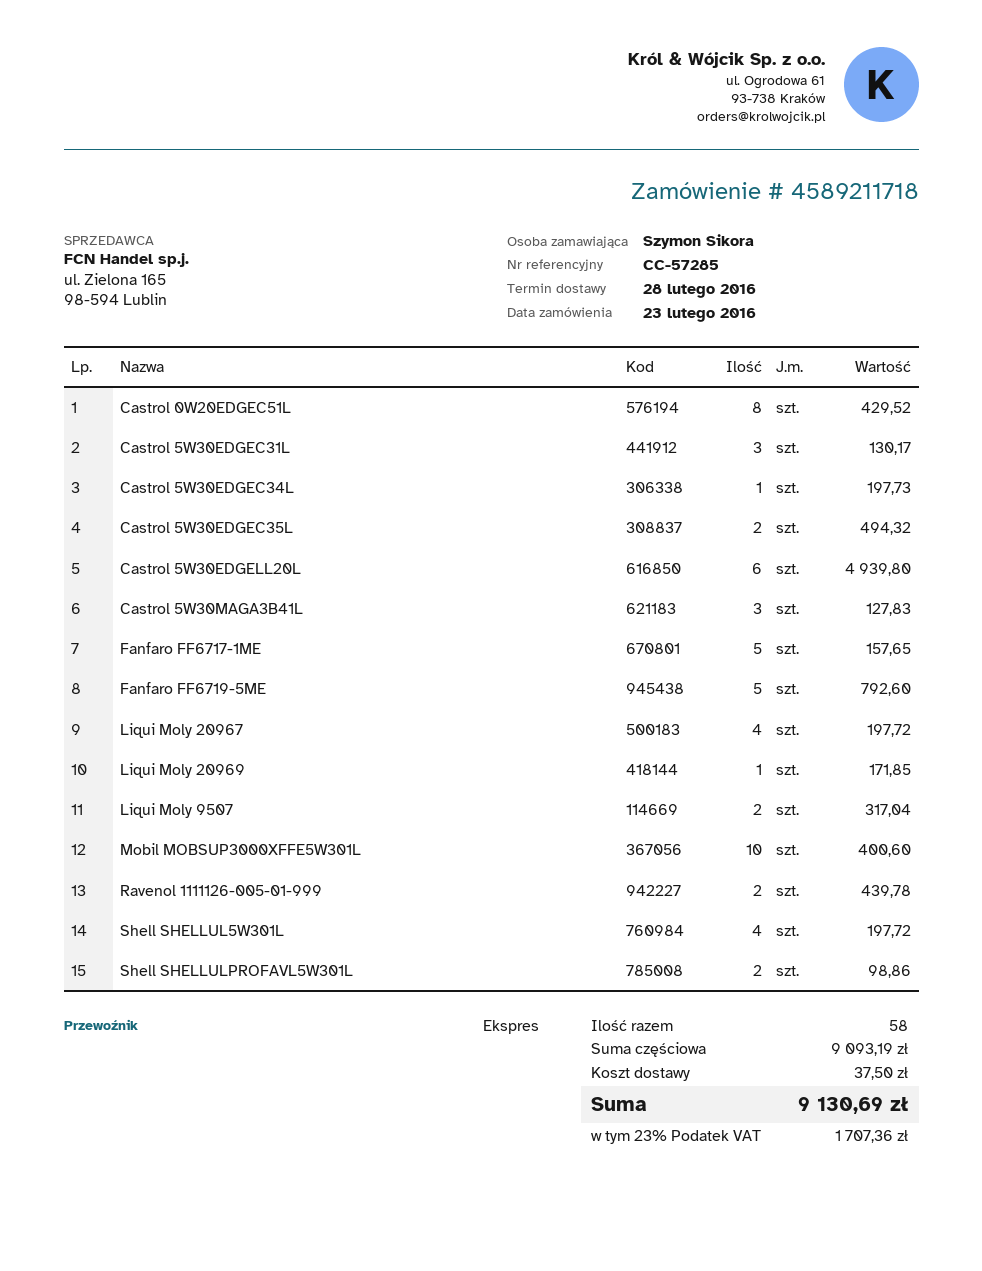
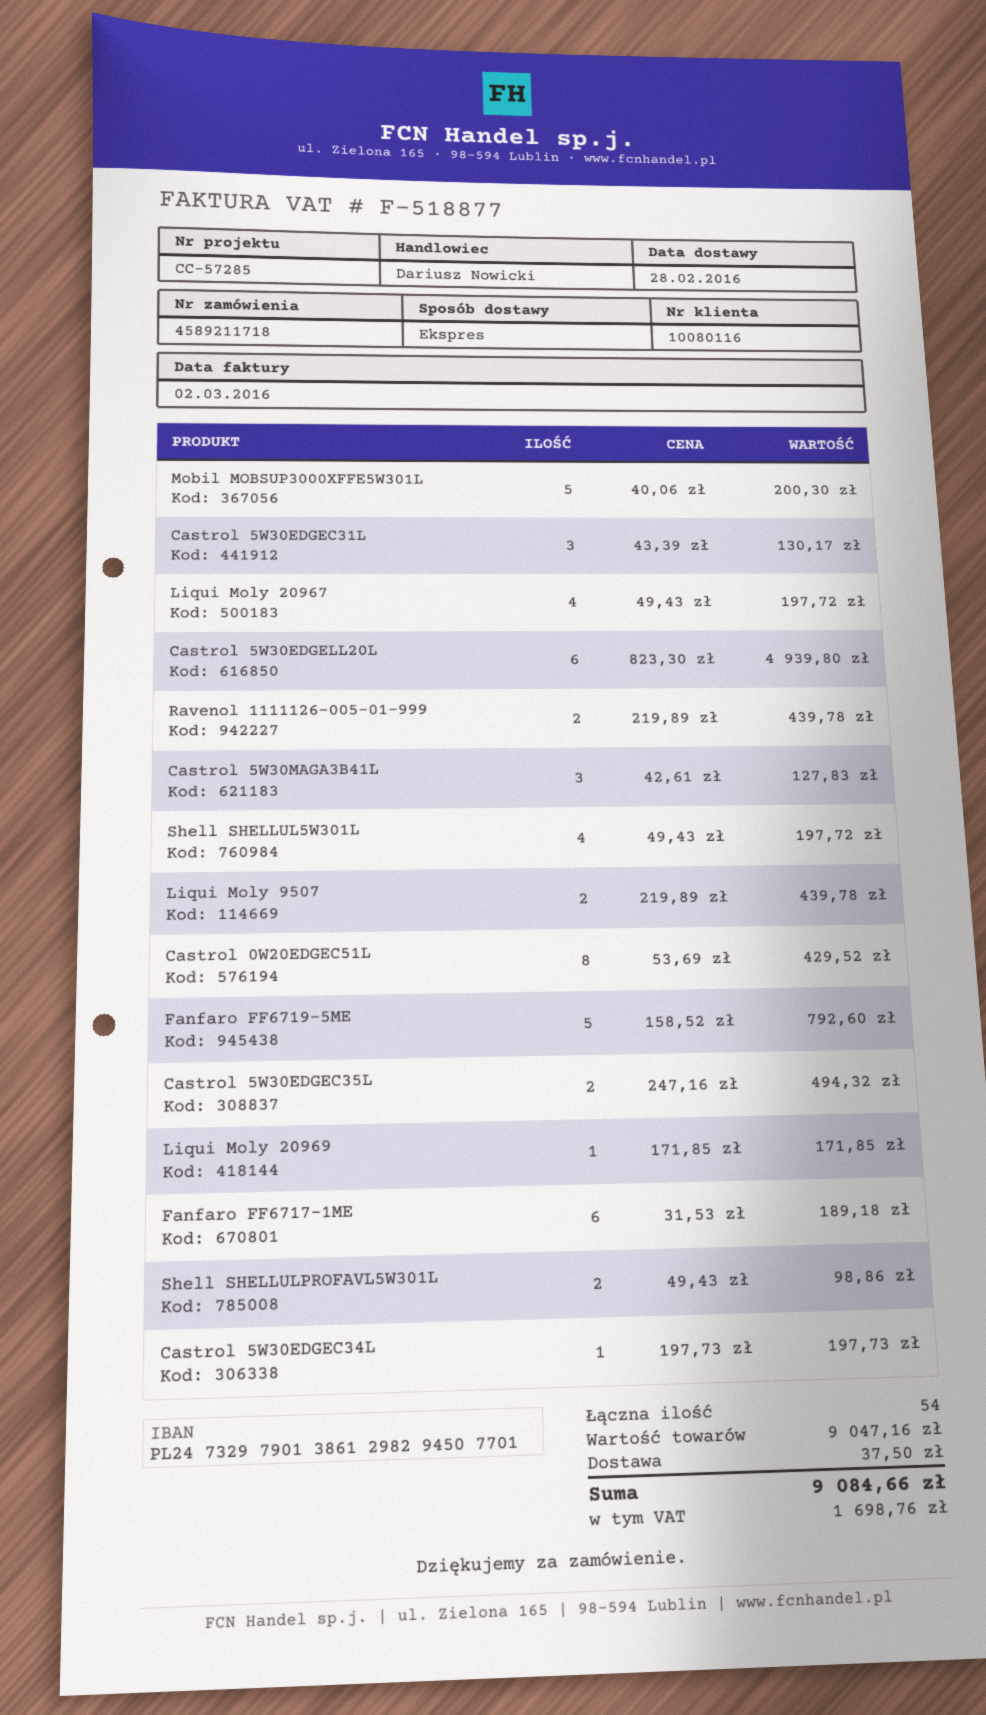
Fanfaro FF6717-1ME: 5 for 157.65 -> 6 for 189.18
Liqui Moly 9507: 2 for 317.04 -> 2 for 439.78
Mobil MOBSUP3000XFFE5W301L: 10 for 400.60 -> 5 for 200.30
total quantity: 58 -> 54
subtotal: 9093.19 -> 9047.16
tax: 1707.36 -> 1698.76
total: 9130.69 -> 9084.66

